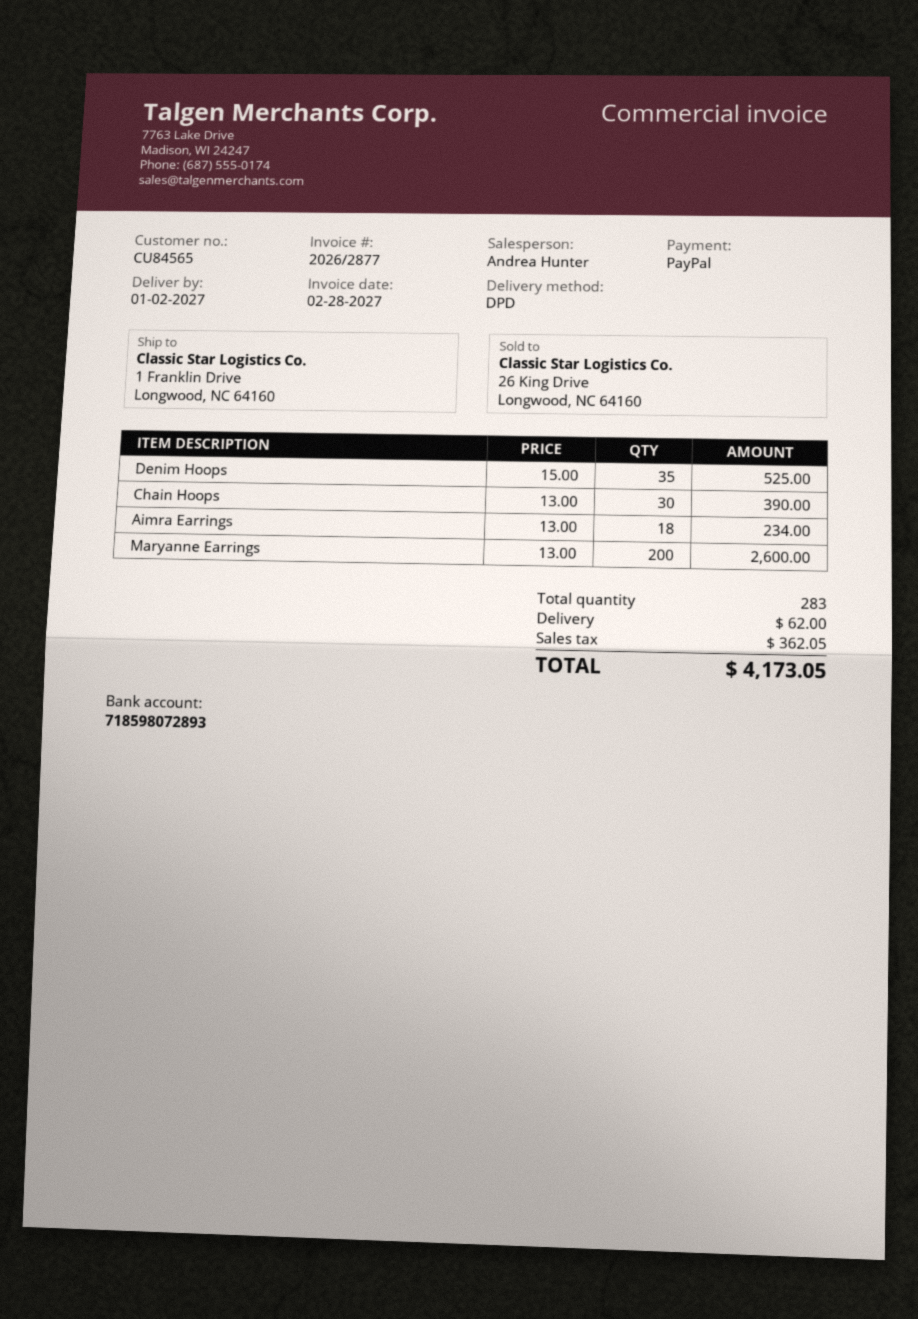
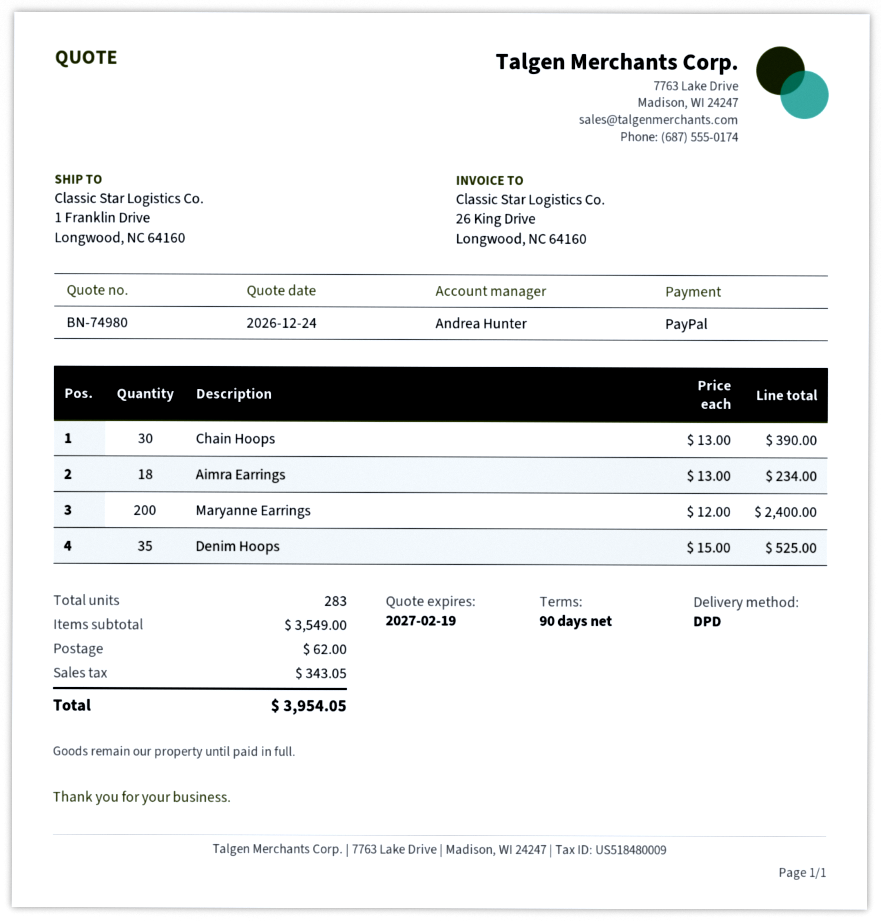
Maryanne Earrings: 200 x 13.00 = 2600.00 -> 200 x 12.00 = 2400.00
tax: 362.05 -> 343.05
total: 4173.05 -> 3954.05

